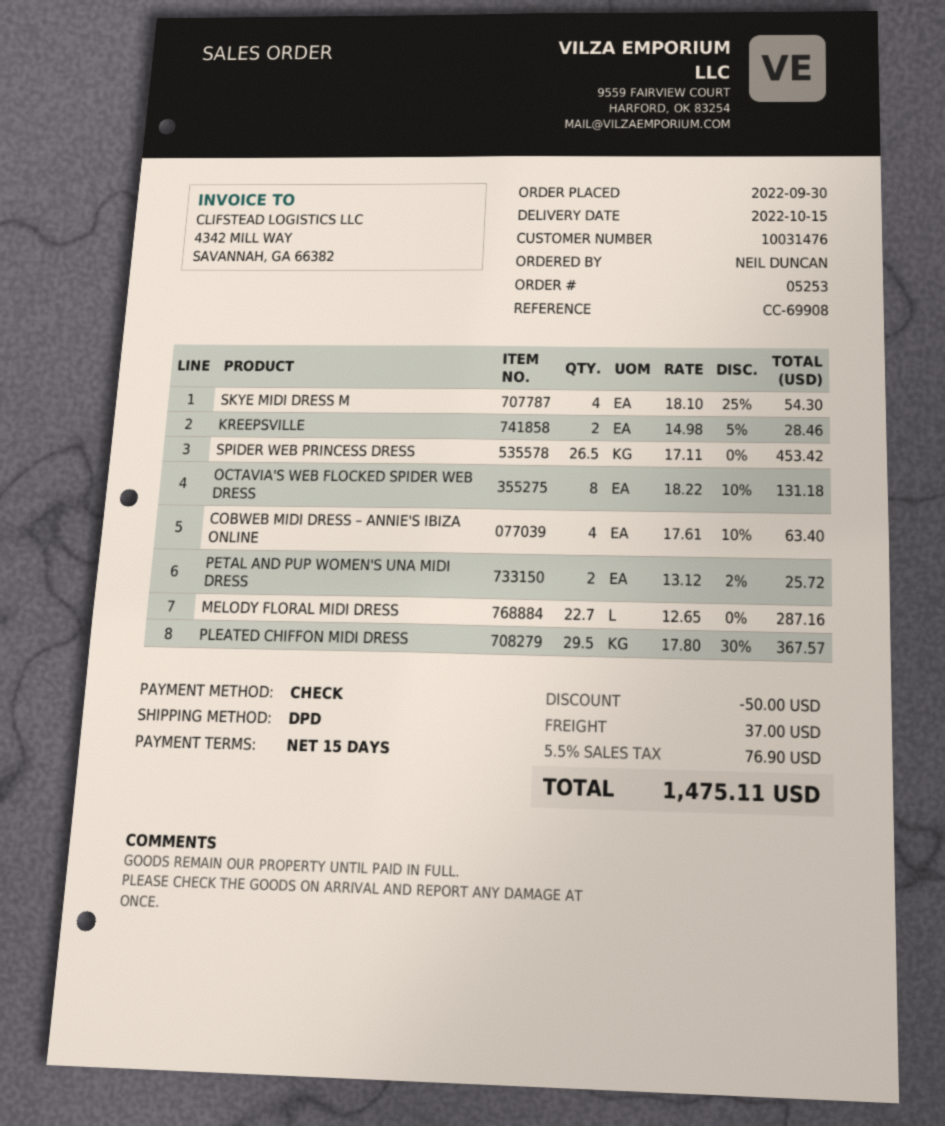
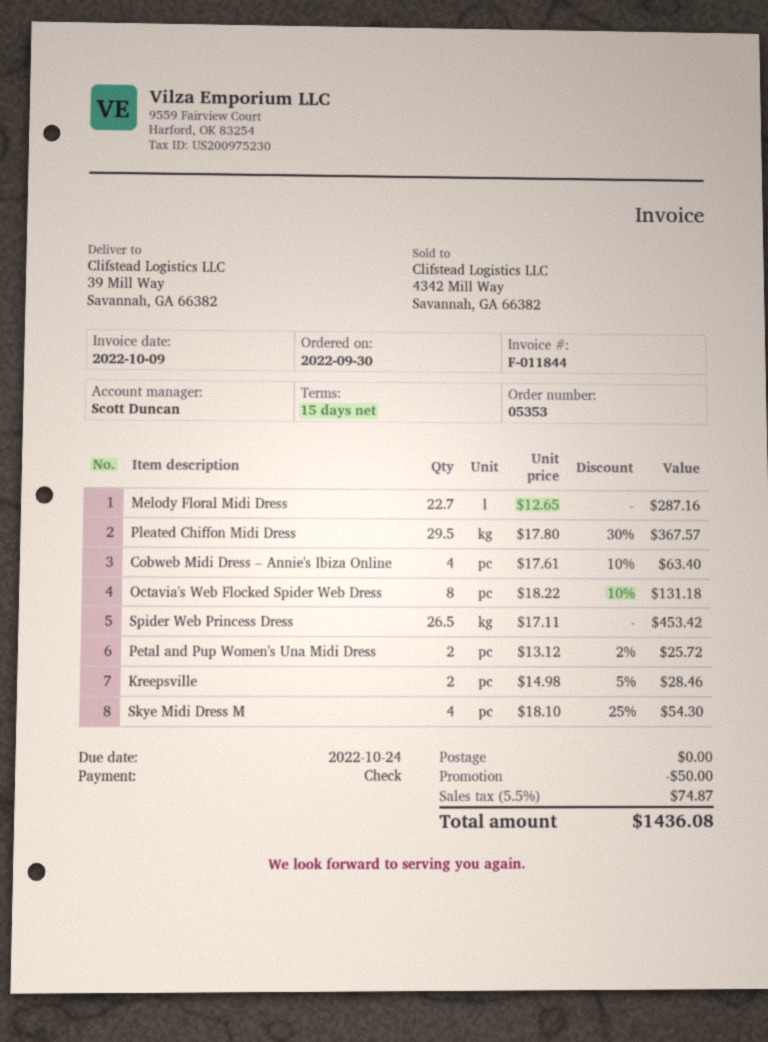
order number: 05253 -> 05353
shipping: 37.00 -> 0.00
tax: 5.5% = 76.90 -> 5.5% = 74.87
total: 1475.11 -> 1436.08

